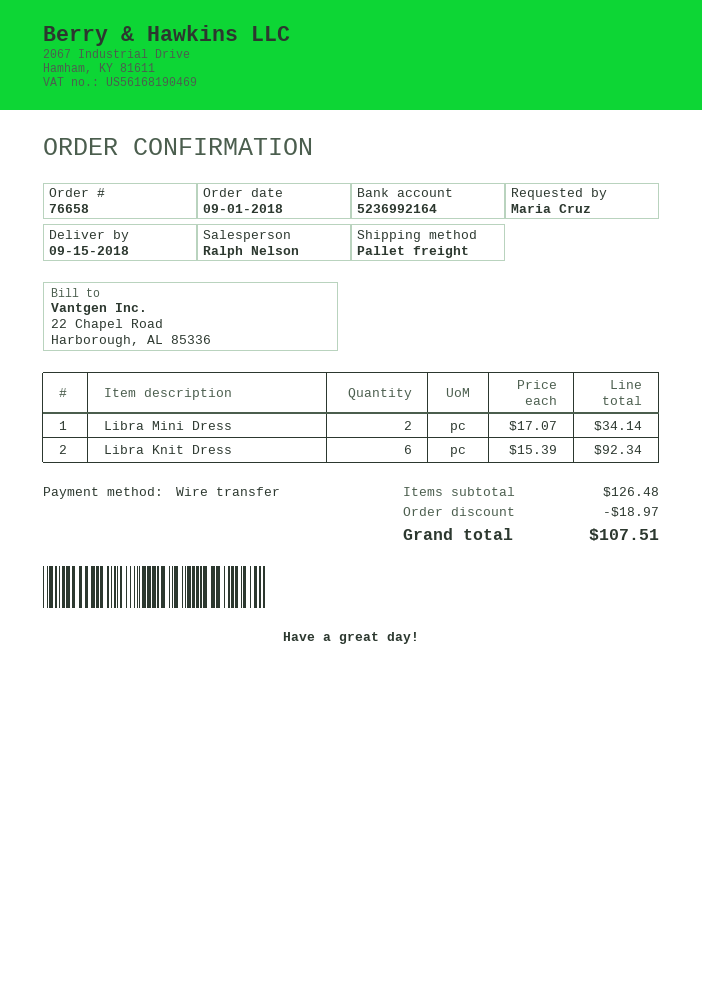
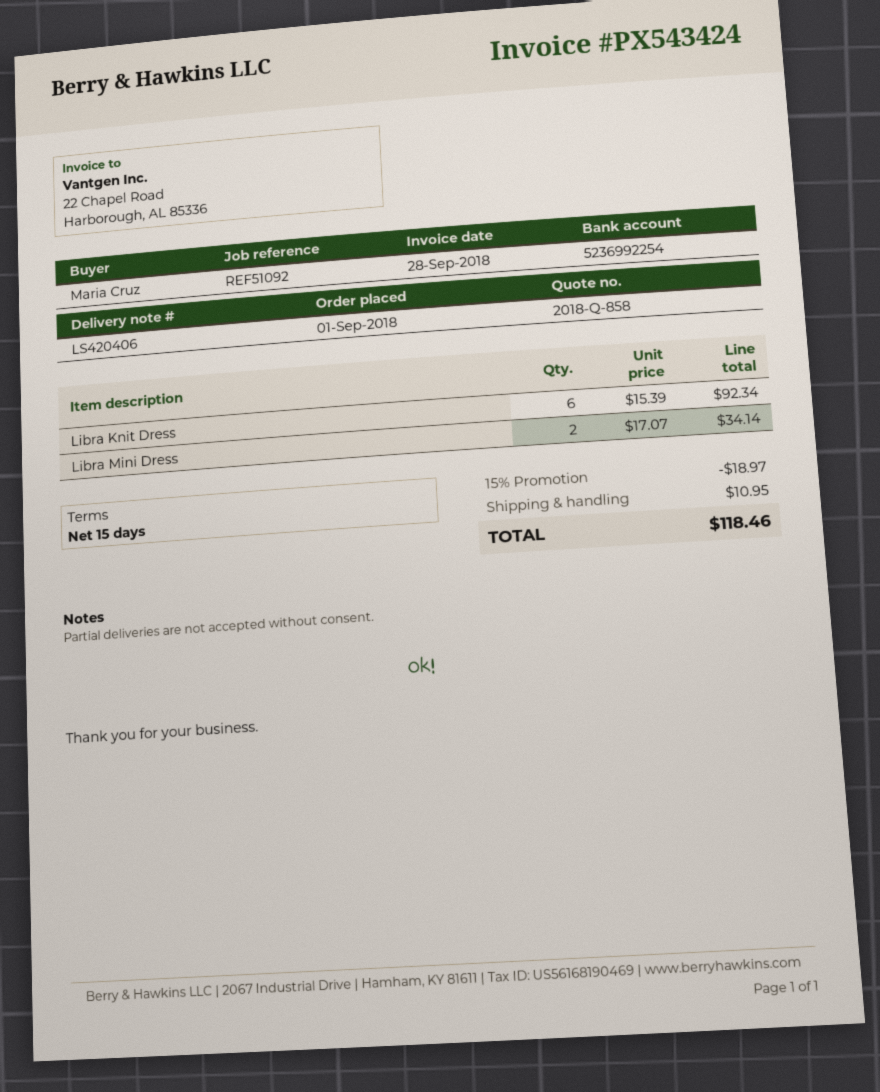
bank account: 5236992164 -> 5236992254
shipping: none -> 10.95
total: 107.51 -> 118.46

